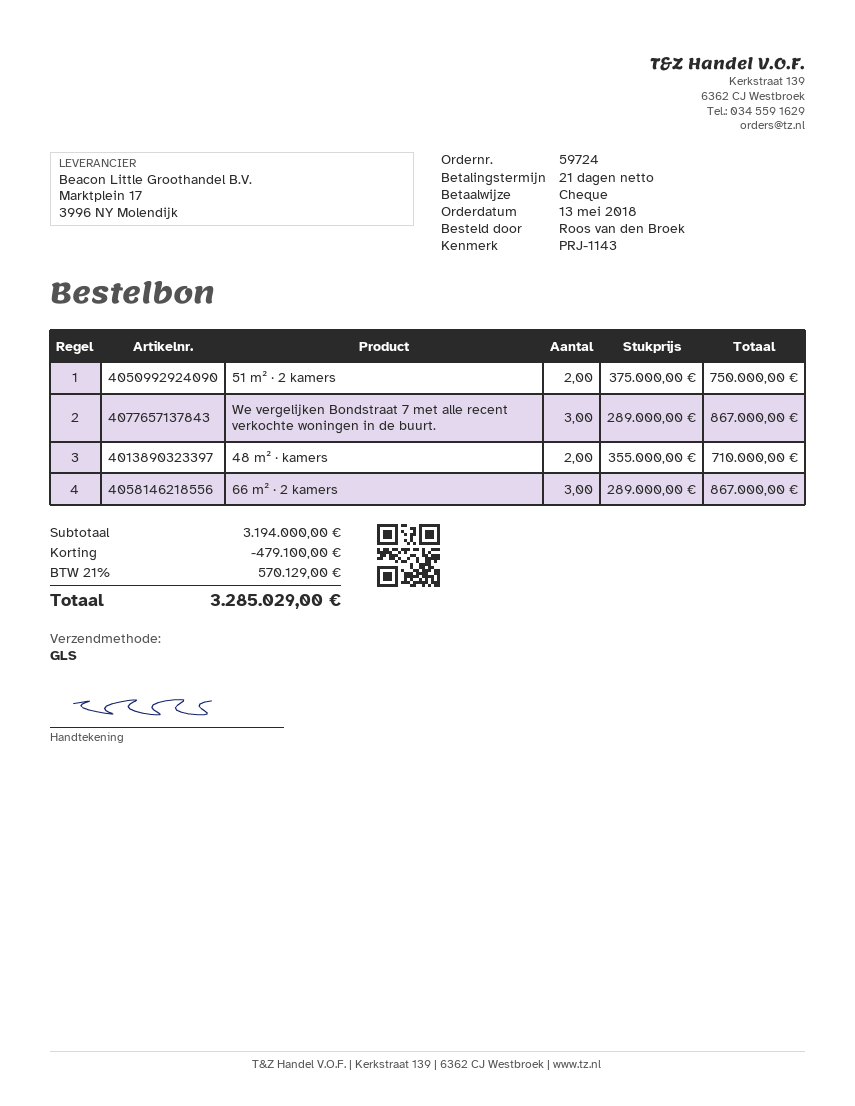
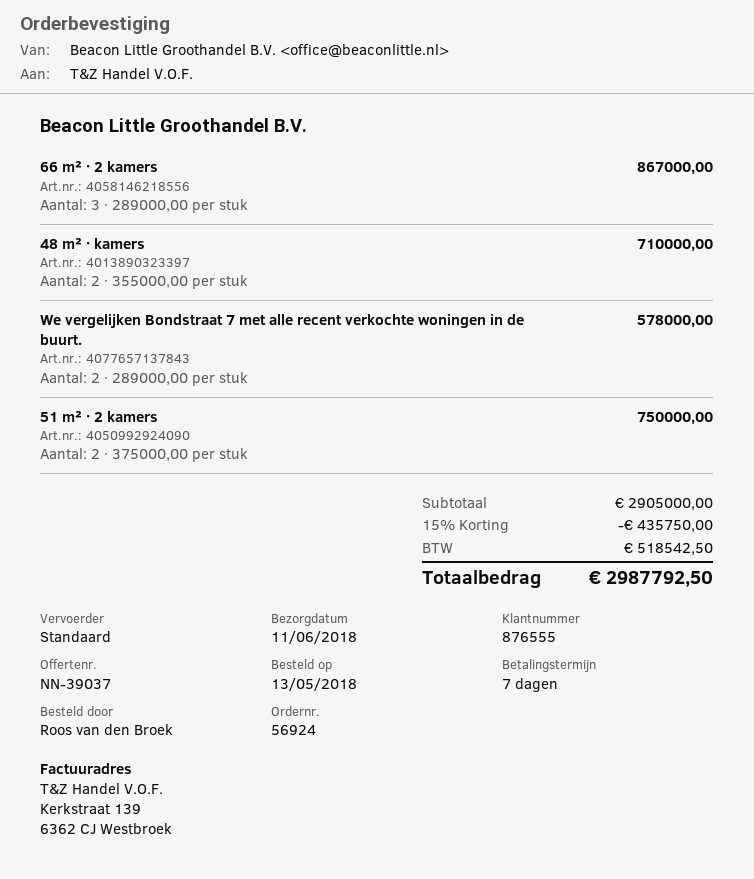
order number: 59724 -> 56924
payment terms: 21 days -> 7 days
shipping method: GLS -> standard
We vergelijken Bondstraat 7 met alle recent verkochte woningen in de buurt.: 3 x 289000.00 = 867000.00 -> 2 x 289000.00 = 578000.00
subtotal: 3194000.00 -> 2905000.00
discount: 479100.00 -> 435750.00
tax: 570129.00 -> 518542.50
total: 3285029.00 -> 2987792.50

